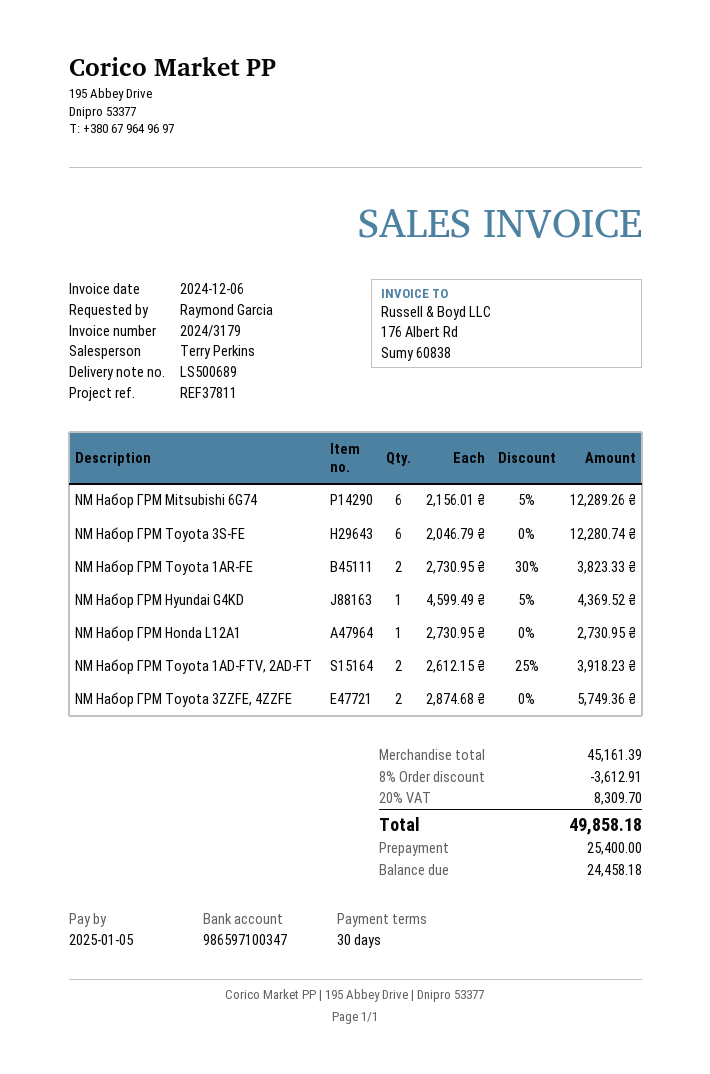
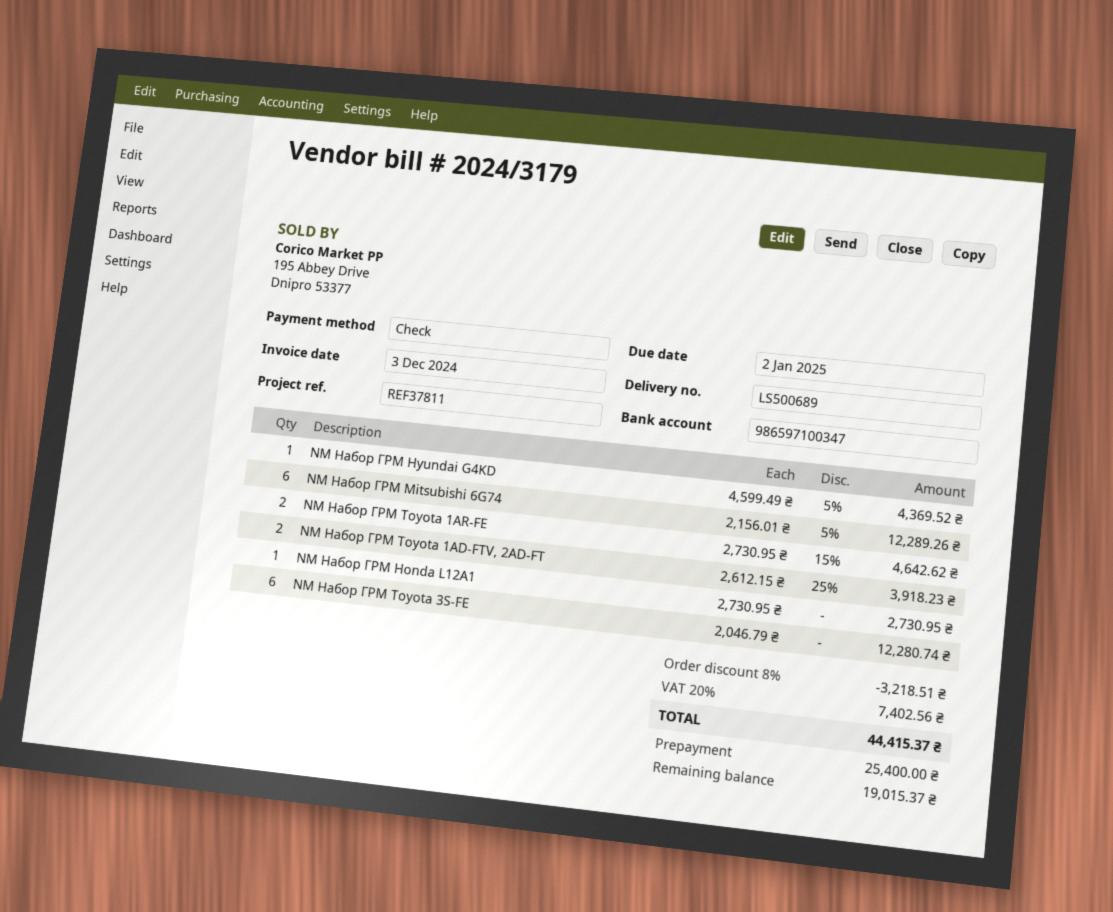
invoice date: 2024-12-06 -> 2024-12-03
due date: 2025-01-05 -> 2025-01-02
NM Набор ГРМ Toyota 1AR-FE: 2 x 2730.95 - 30% = 3823.33 -> 2 x 2730.95 - 15% = 4642.62
NM Набор ГРМ Toyota 3ZZFE, 4ZZFE: 2 x 2874.68 = 5749.36 -> none
discount: 8% = 3612.91 -> 8% = 3218.51
tax: 20% = 8309.70 -> 20% = 7402.56
total: 49858.18 -> 44415.37
balance: 24458.18 -> 19015.37

